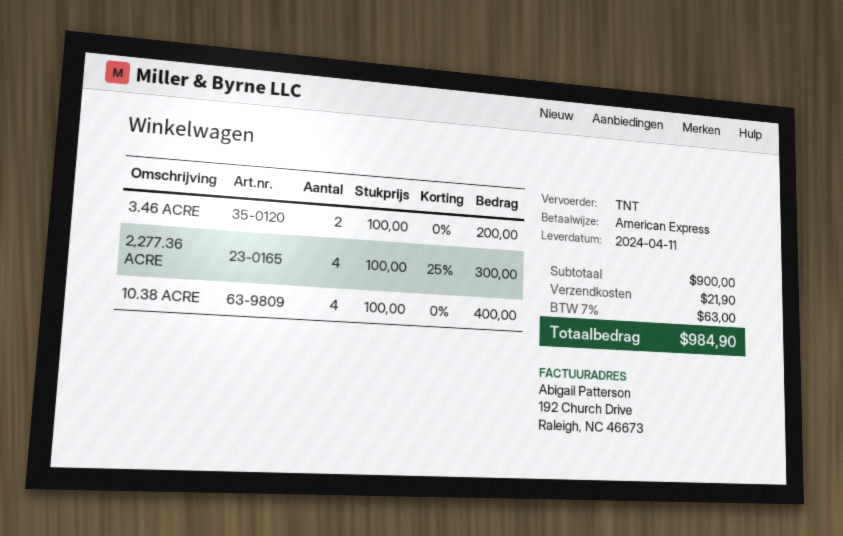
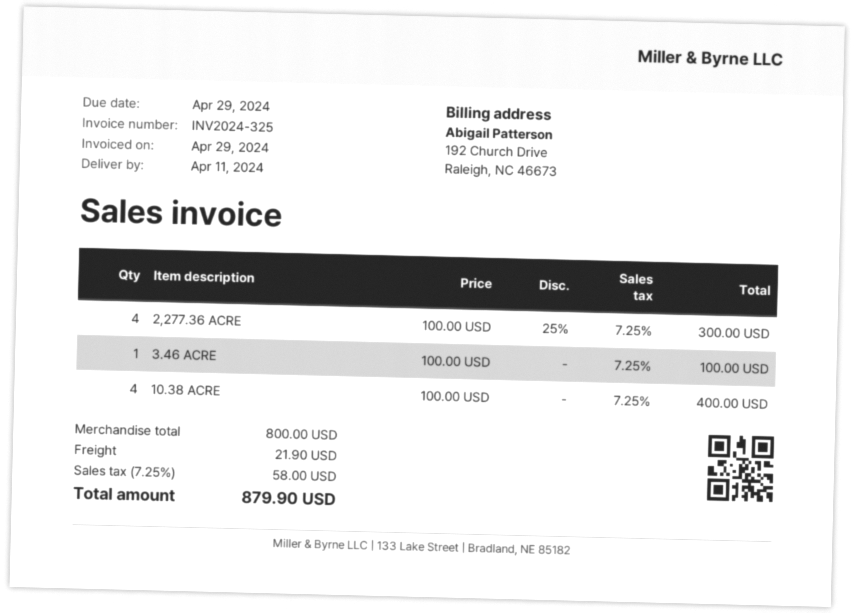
3.46 ACRE: 2 x 100.00 = 200.00 -> 1 x 100.00 = 100.00
subtotal: 900.00 -> 800.00
tax: 7% = 63.00 -> 7.25% = 58.00
total: 984.90 -> 879.90

